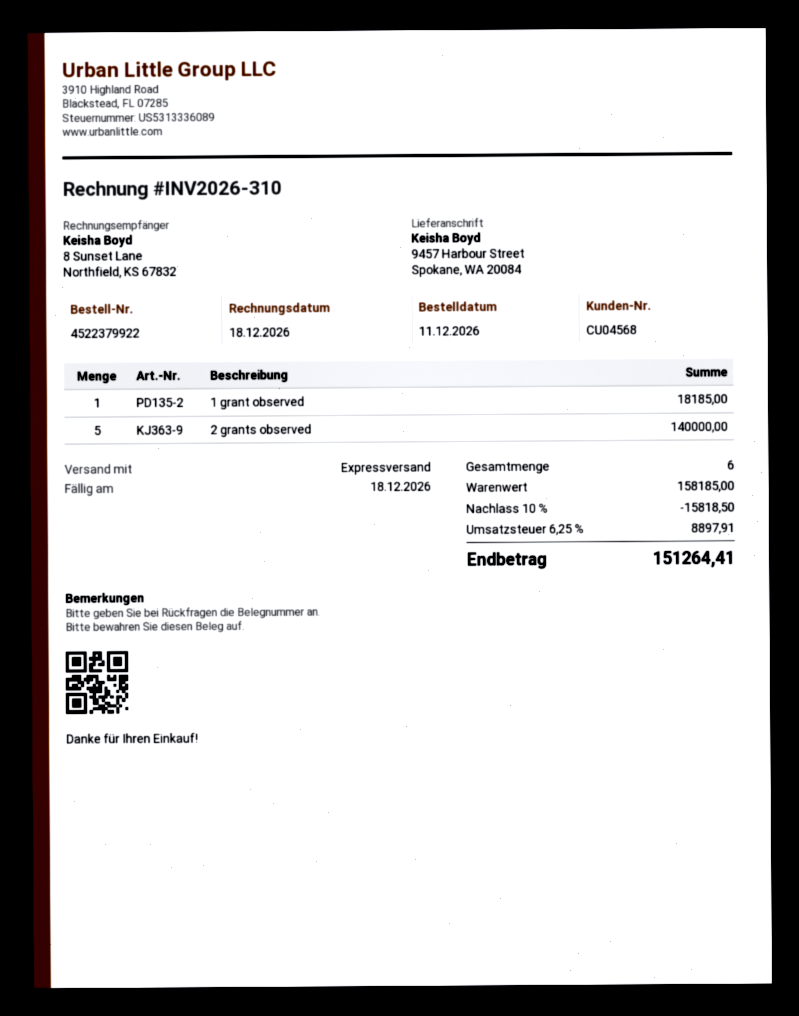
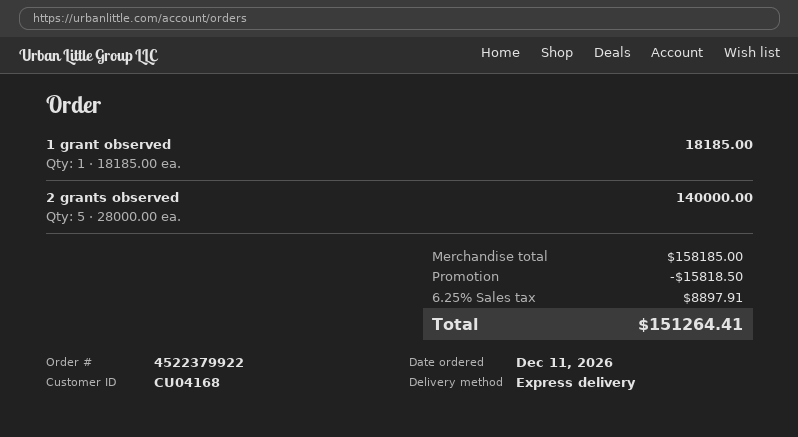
customer number: CU04568 -> CU04168

